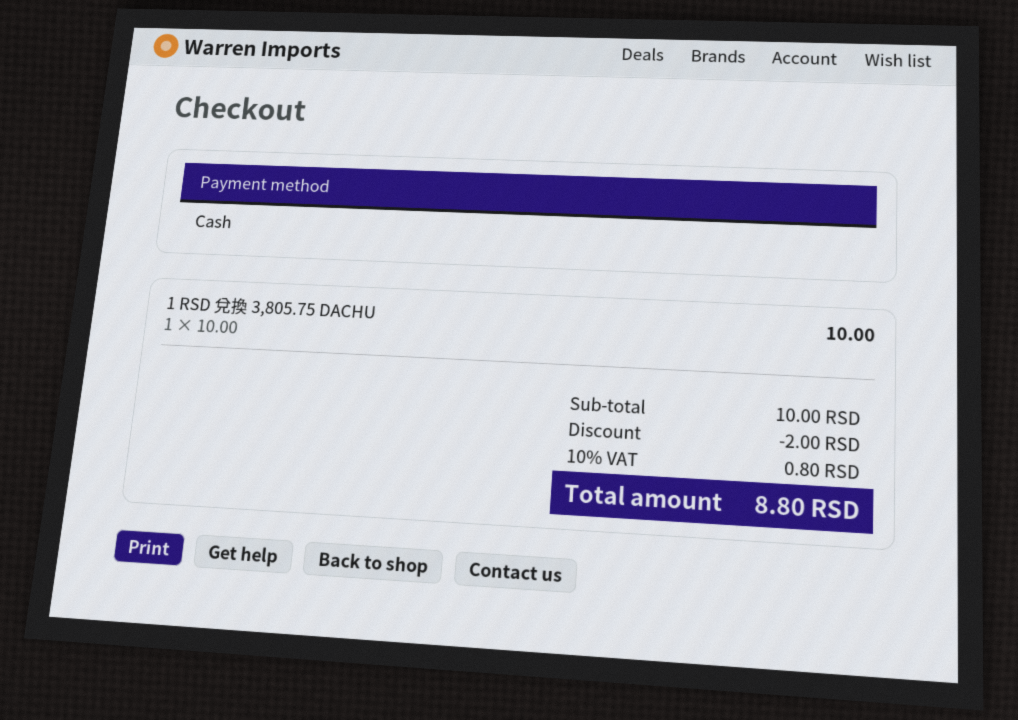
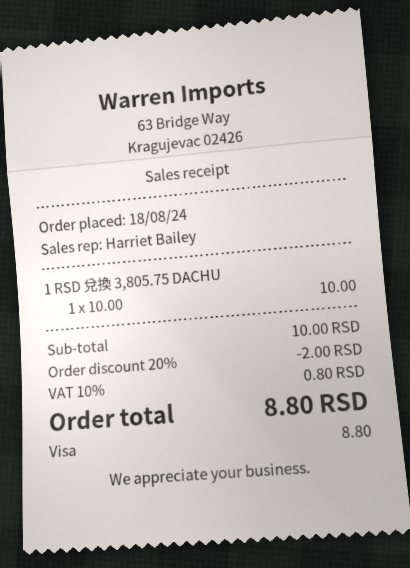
payment method: cash -> Visa

